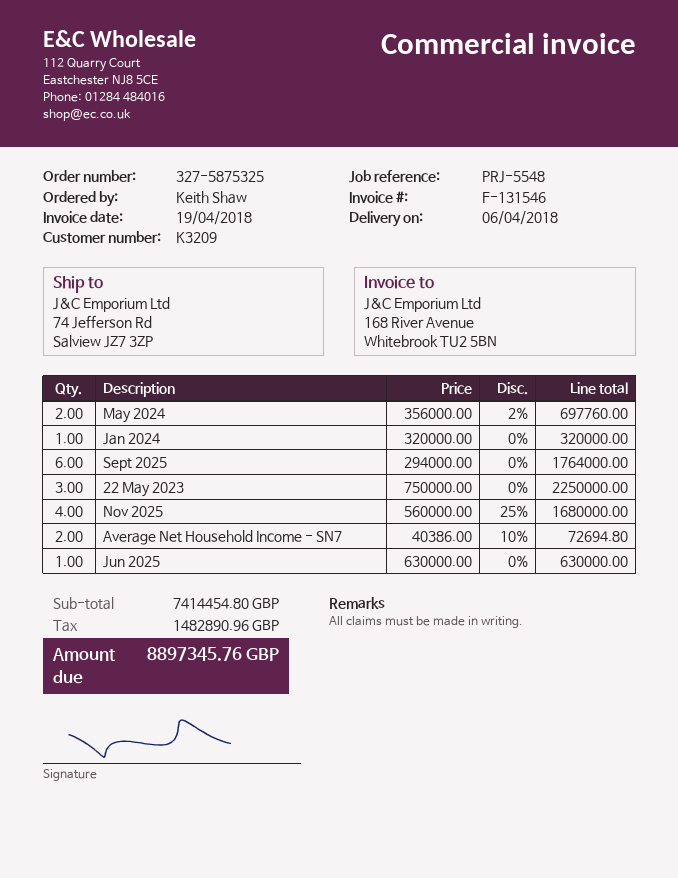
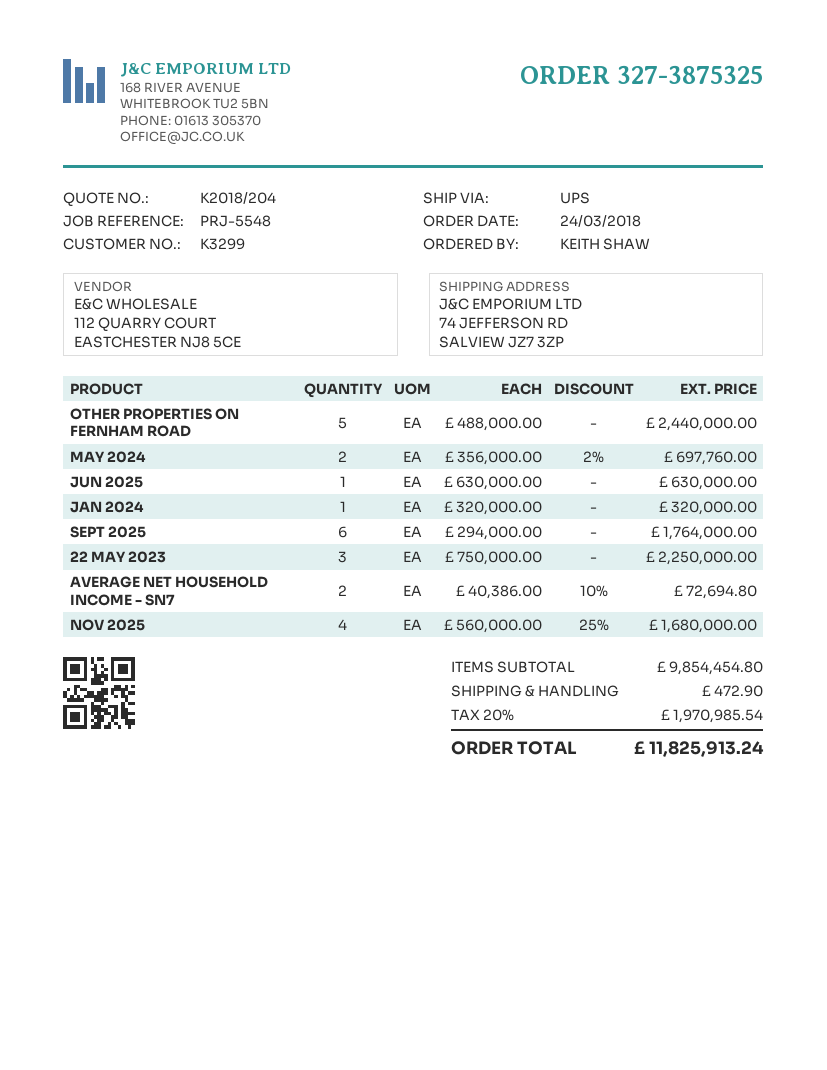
order number: 327-5875325 -> 327-3875325
customer number: K3209 -> K3299
OTHER PROPERTIES ON FERNHAM ROAD: none -> 5 x 488000.00 = 2440000.00
subtotal: 7414454.80 -> 9854454.80
shipping: none -> 472.90
tax: 1482890.96 -> 1970985.54
total: 8897345.76 -> 11825913.24

